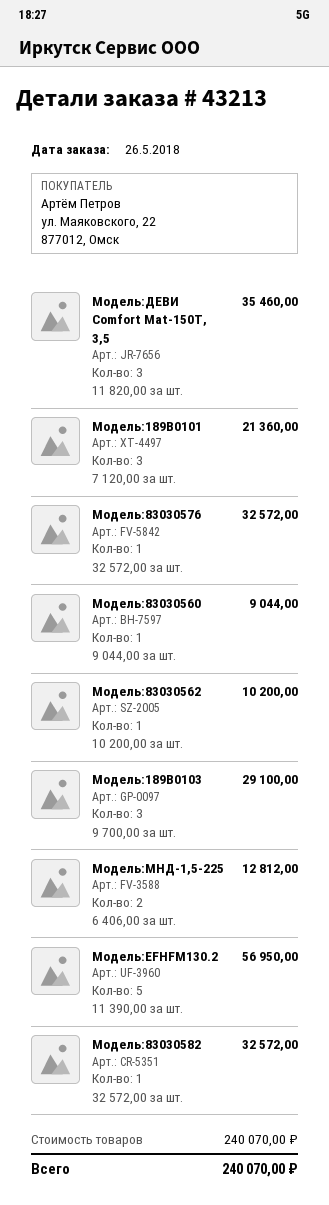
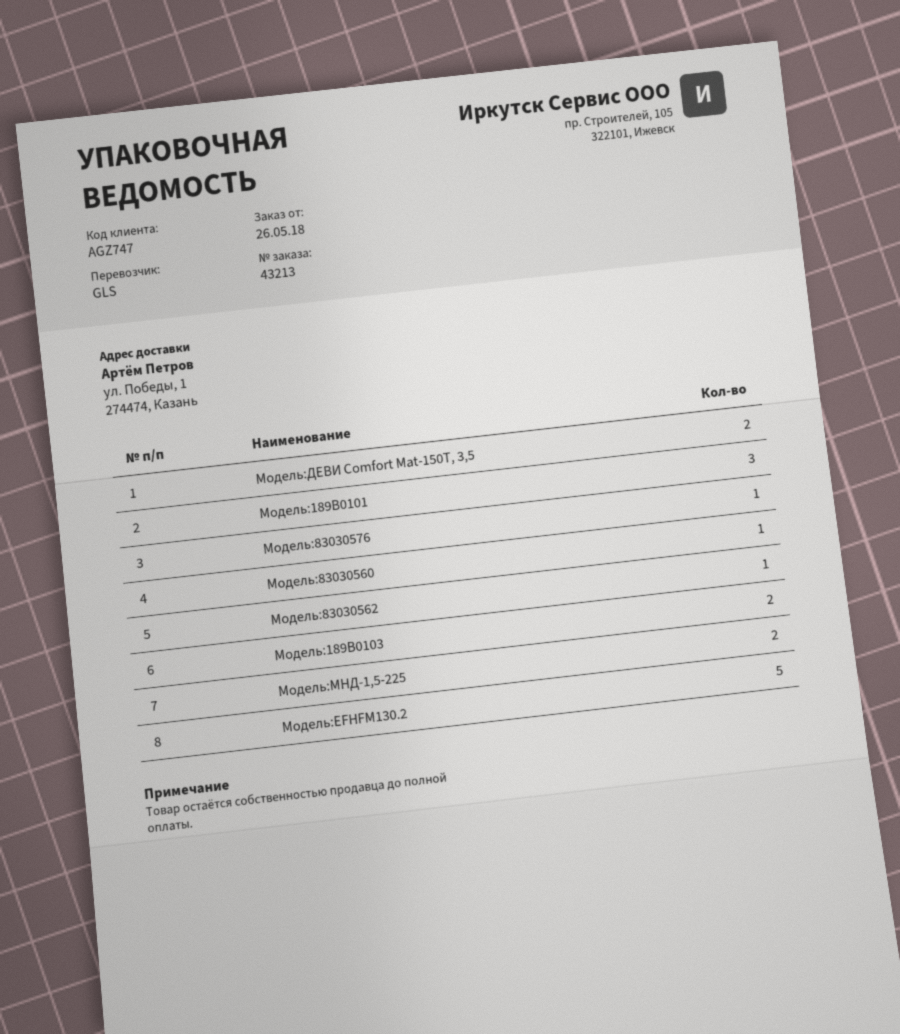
Модель:ДЕВИ Comfort Mat-150T, 3,5: 3 -> 2
Модель:189B0103: 3 -> 2
Модель:83030582: 1 -> none

